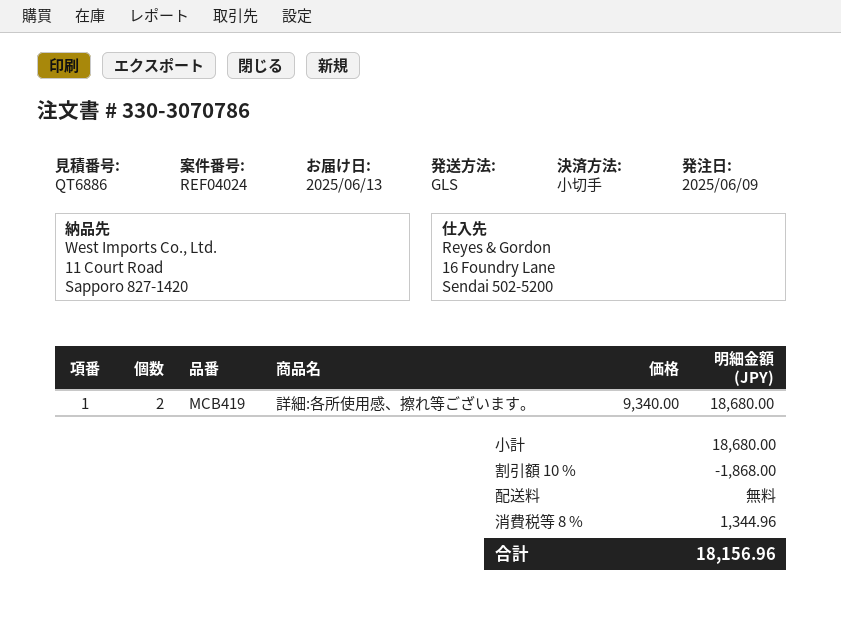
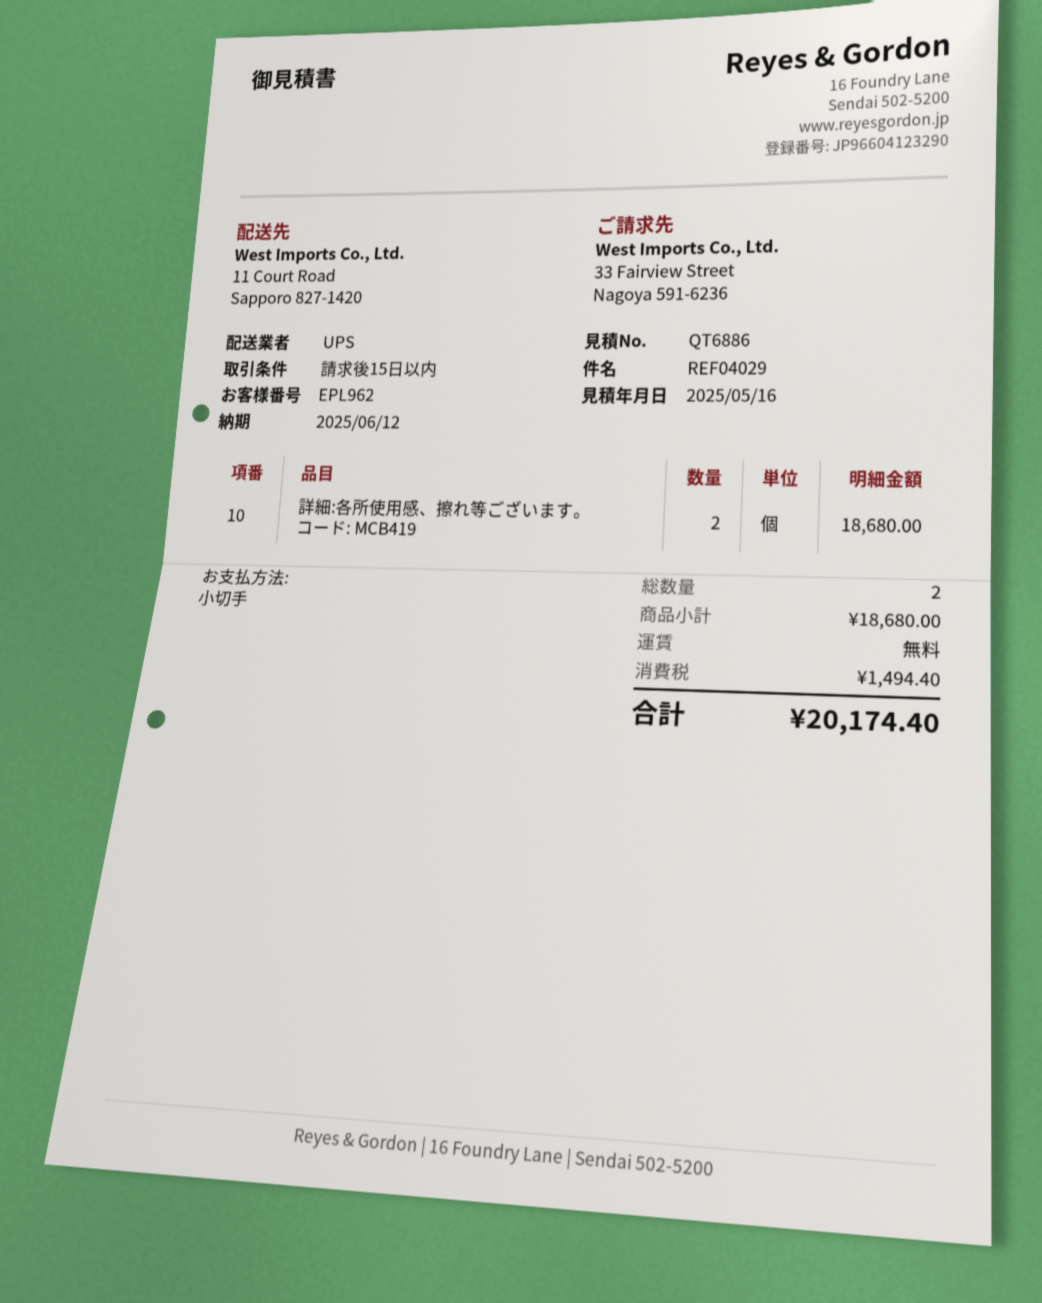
delivery date: 2025-06-13 -> 2025-06-12
reference: REF04024 -> REF04029
shipping method: GLS -> UPS
discount: 10% = 1868.00 -> none
tax: 1344.96 -> 1494.40
total: 18156.96 -> 20174.40

